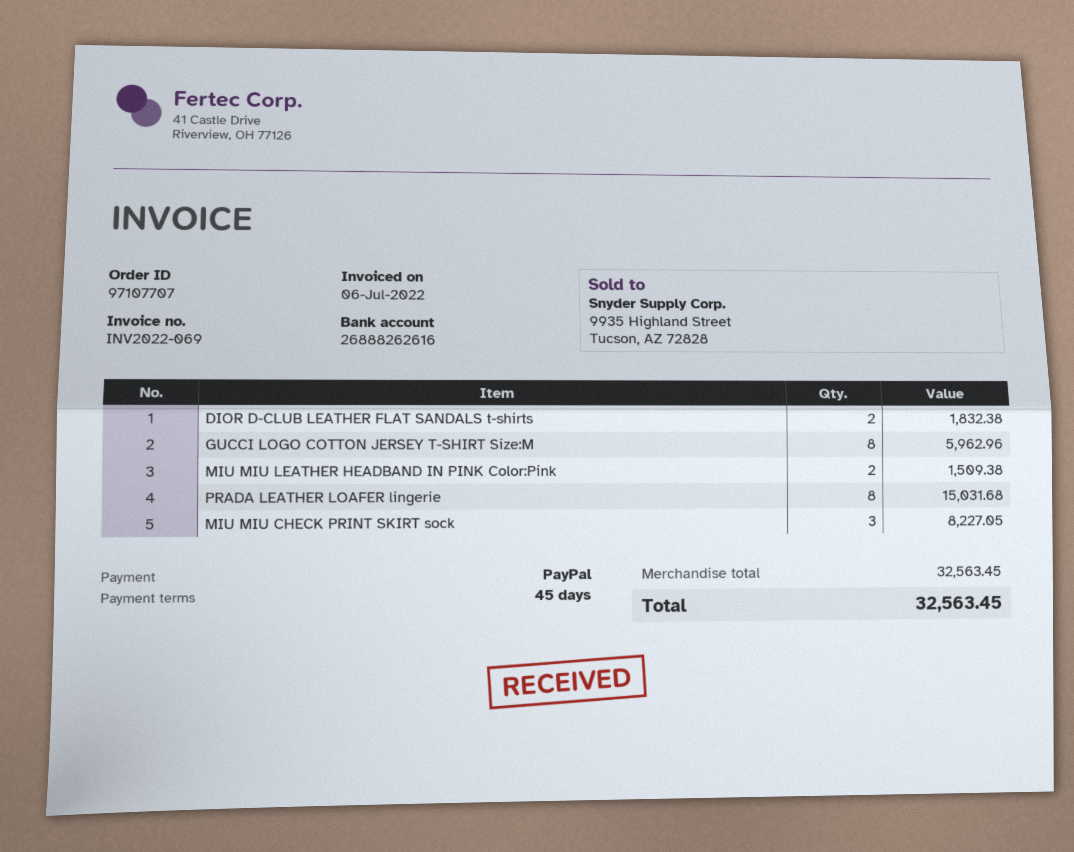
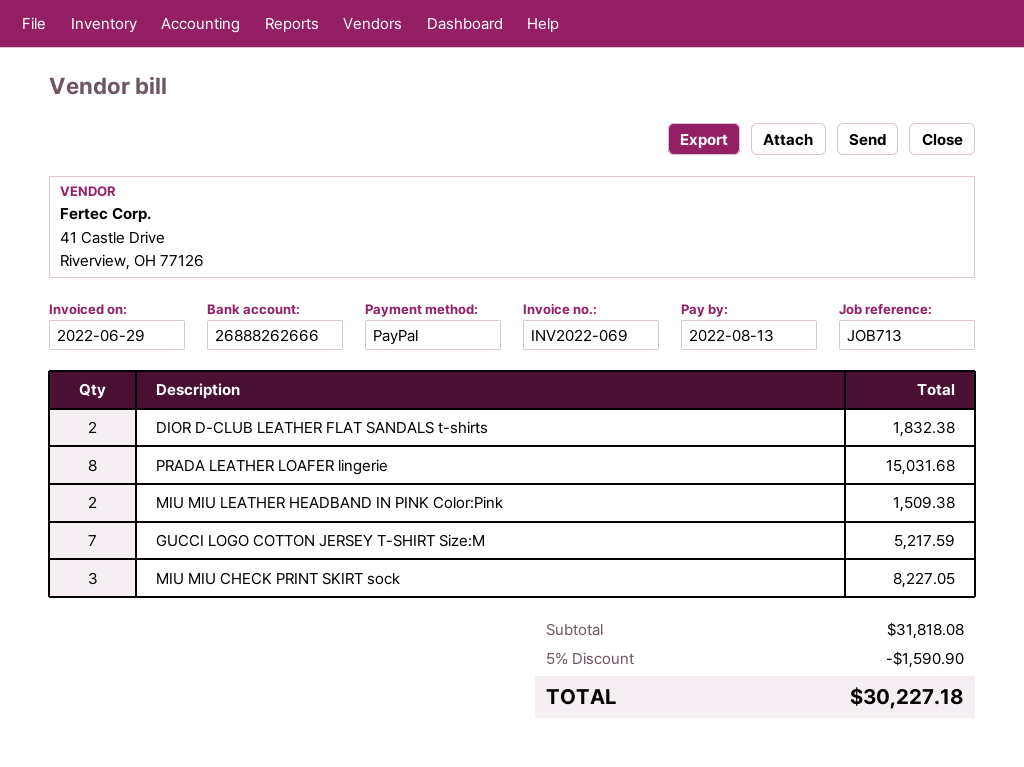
invoice date: 2022-07-06 -> 2022-06-29
bank account: 26888262616 -> 26888262666
GUCCI LOGO COTTON JERSEY T-SHIRT Size:M: 8 for 5962.96 -> 7 for 5217.59
subtotal: 32563.45 -> 31818.08
discount: none -> 5% = 1590.90
total: 32563.45 -> 30227.18

